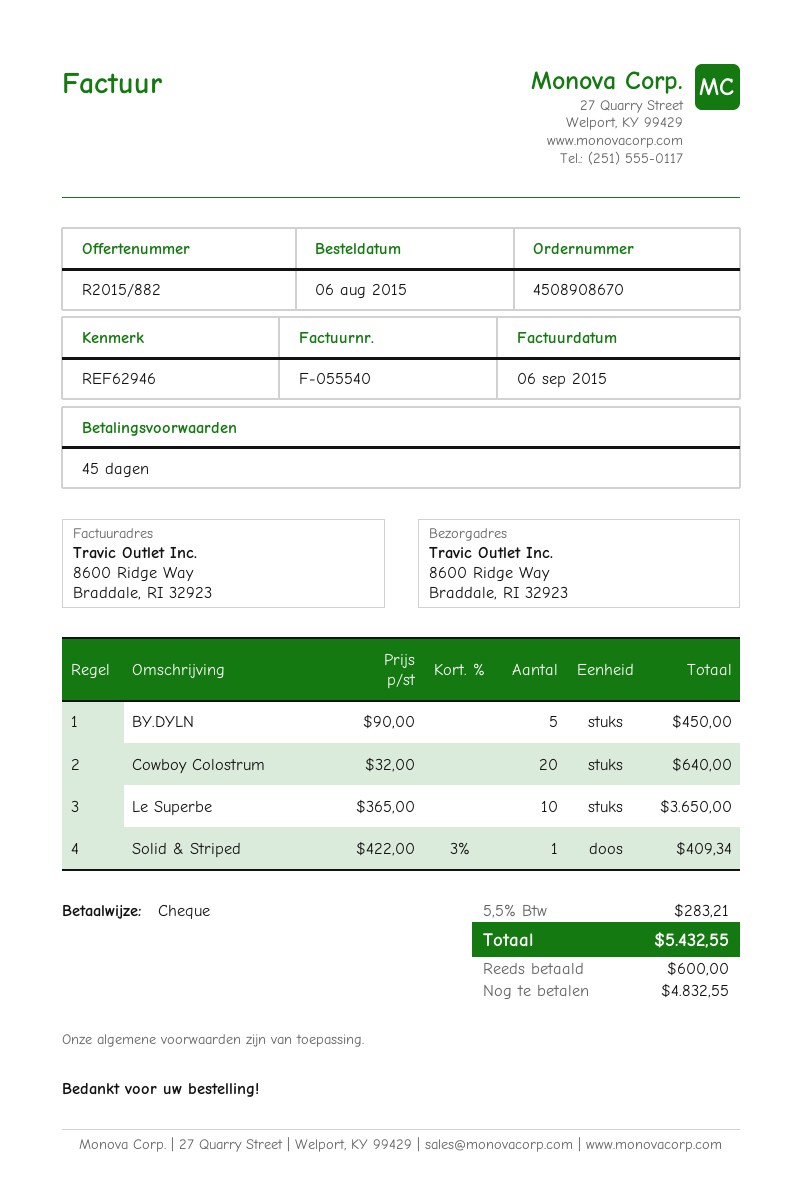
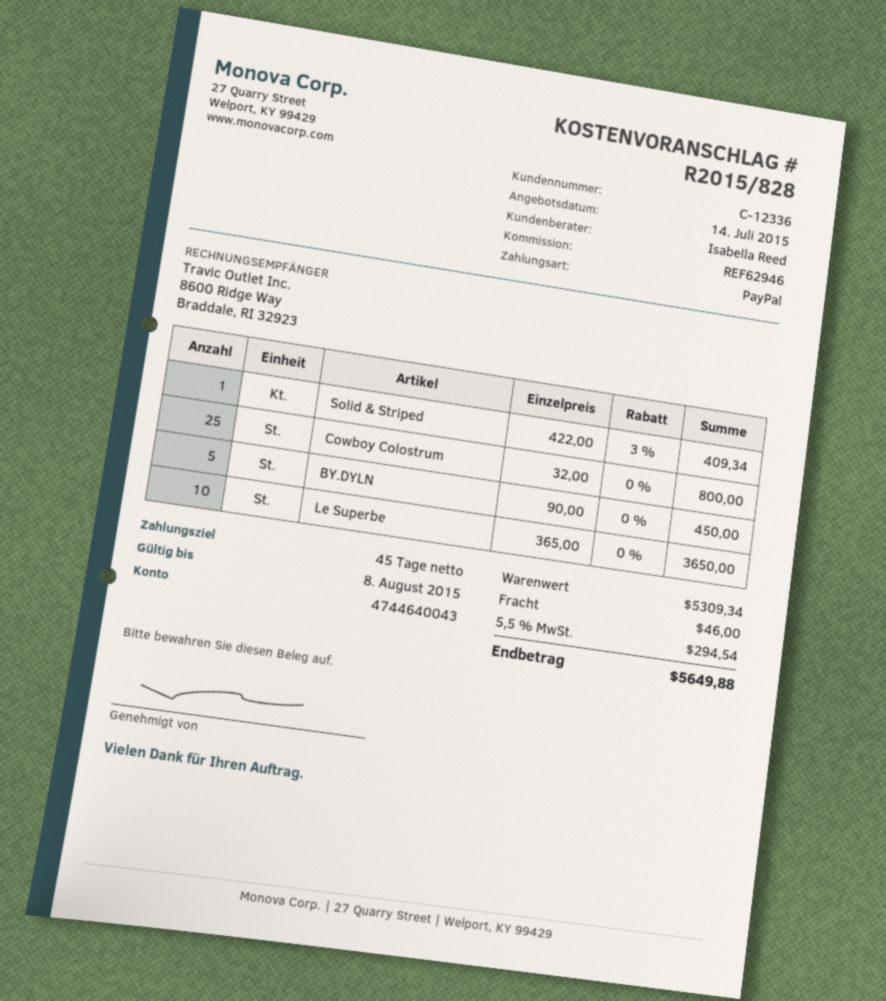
quote number: R2015/882 -> R2015/828
payment method: cheque -> PayPal
Cowboy Colostrum: 20 x 32.00 = 640.00 -> 25 x 32.00 = 800.00
shipping: none -> 46.00
tax: 5.5% = 283.21 -> 5.5% = 294.54
total: 5432.55 -> 5649.88

